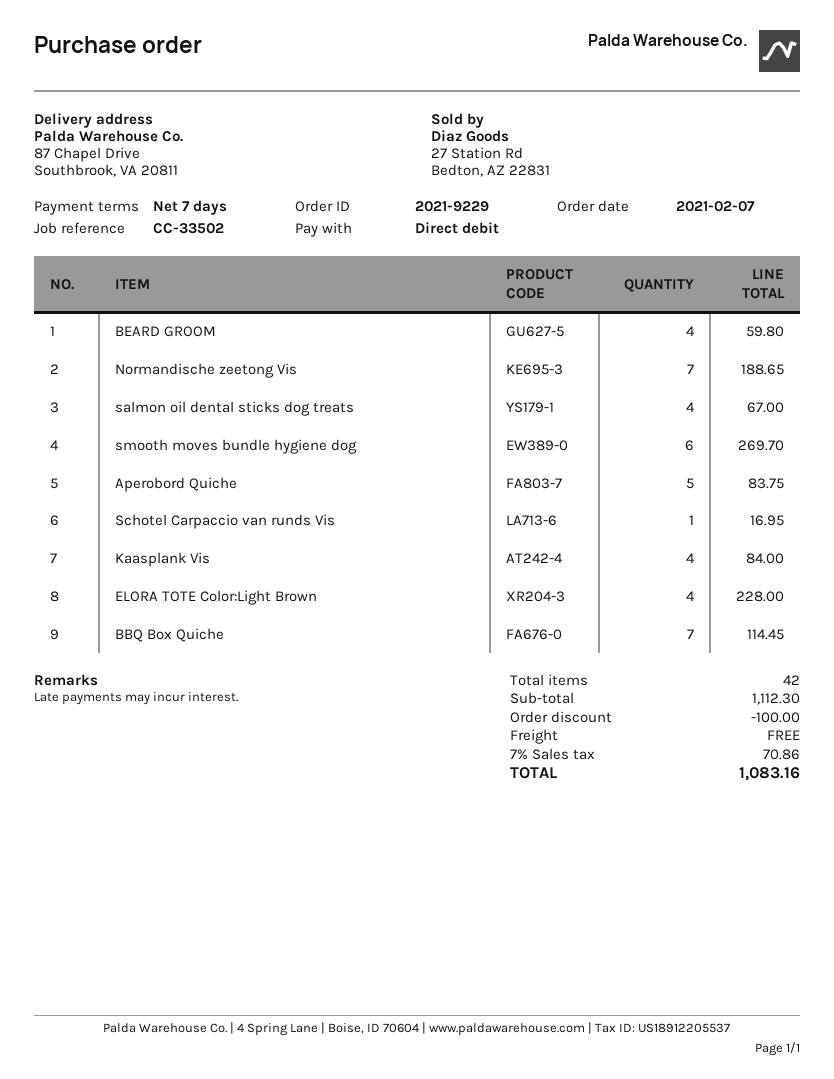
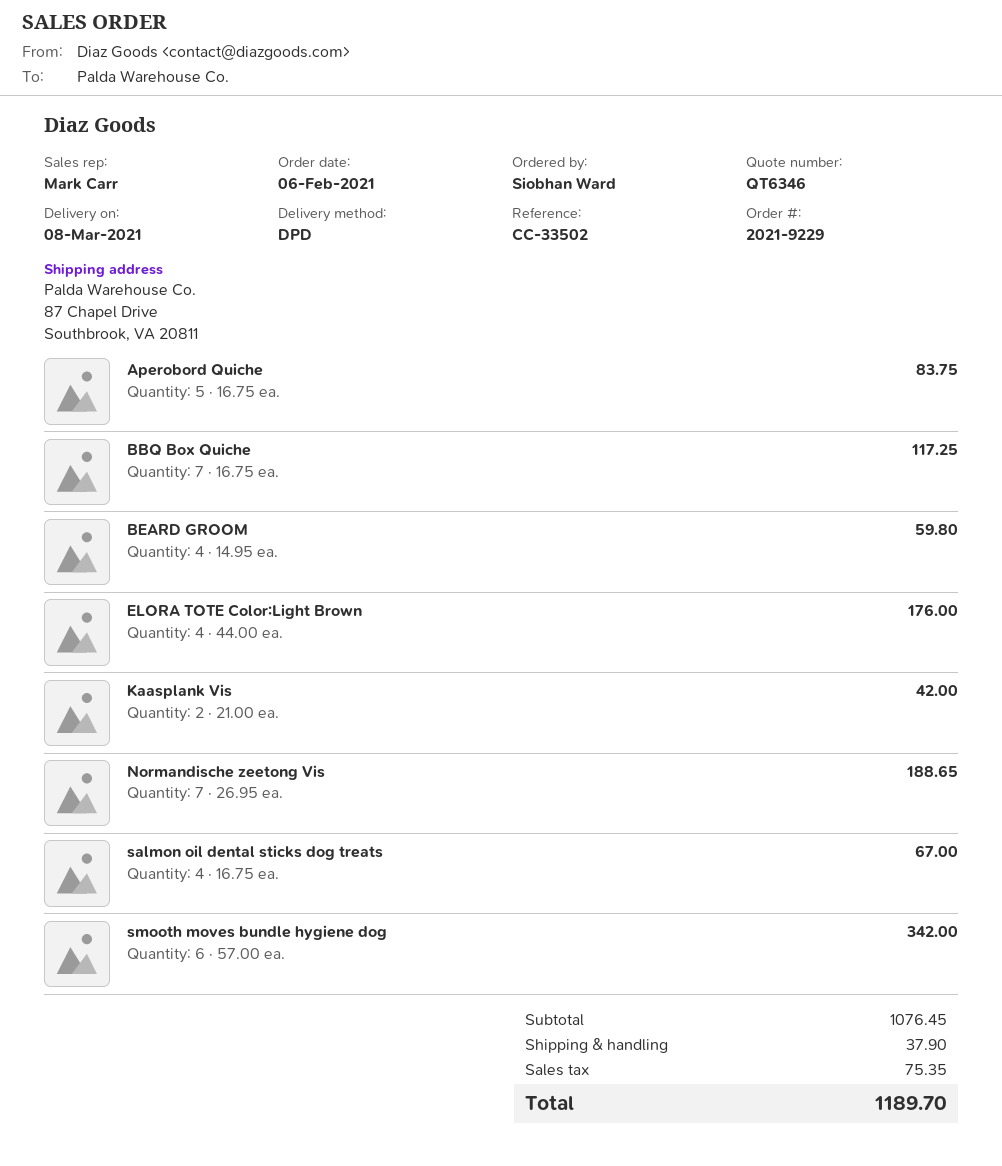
order date: 2021-02-07 -> 2021-02-06
smooth moves bundle hygiene dog: 6 for 269.70 -> 6 for 342.00
Schotel Carpaccio van runds Vis: 1 for 16.95 -> none
Kaasplank Vis: 4 for 84.00 -> 2 for 42.00
ELORA TOTE Color:Light Brown: 4 for 228.00 -> 4 for 176.00
BBQ Box Quiche: 7 for 114.45 -> 7 for 117.25
subtotal: 1112.30 -> 1076.45
discount: 100.00 -> none
shipping: 0.00 -> 37.90
tax: 70.86 -> 75.35
total: 1083.16 -> 1189.70

